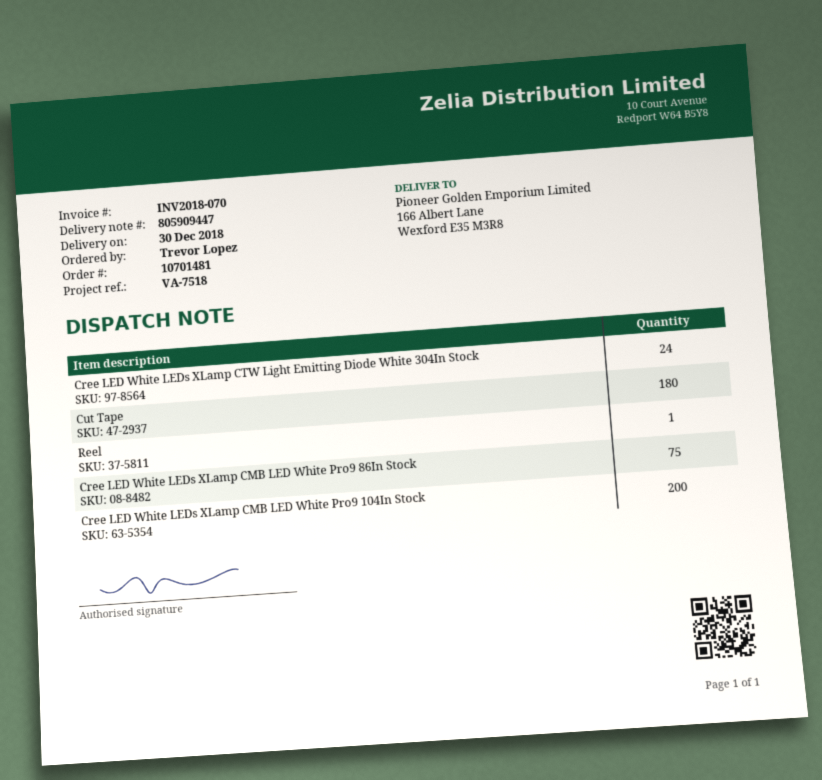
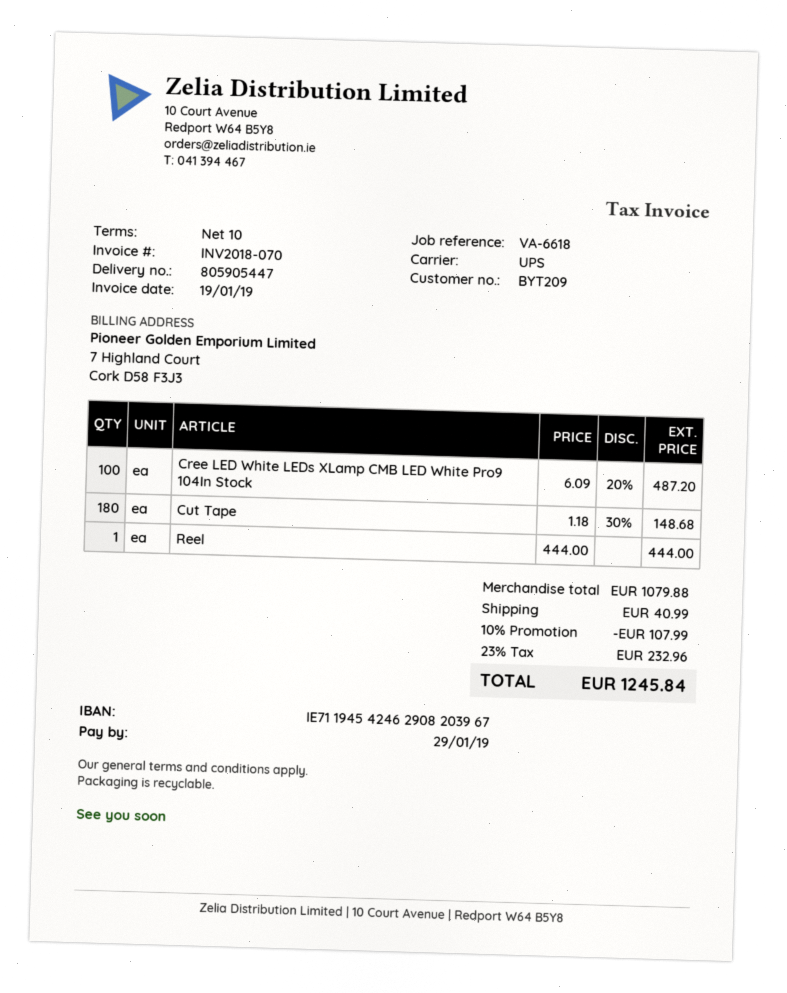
delivery note number: 805909447 -> 805905447
reference: VA-7518 -> VA-6618
Cree LED White LEDs XLamp CTW Light Emitting Diode White 304In Stock: 24 -> none
Cree LED White LEDs XLamp CMB LED White Pro9 86In Stock: 75 -> none
Cree LED White LEDs XLamp CMB LED White Pro9 104In Stock: 200 -> 100

